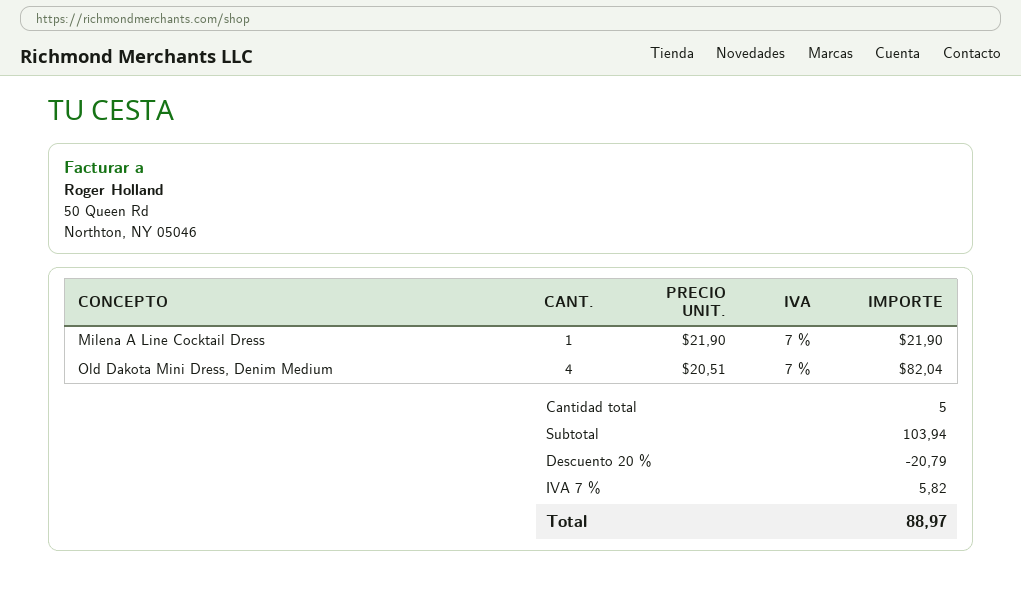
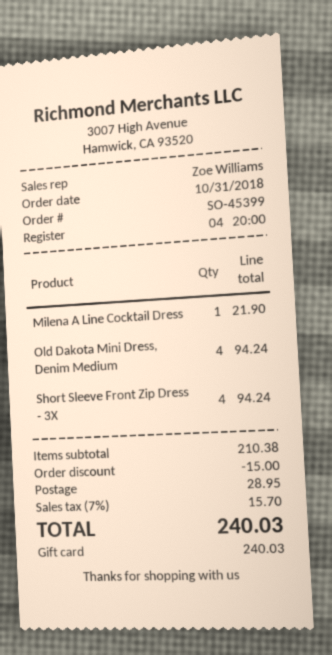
Old Dakota Mini Dress, Denim Medium: 4 for 82.04 -> 4 for 94.24
Short Sleeve Front Zip Dress - 3X: none -> 4 for 94.24
subtotal: 103.94 -> 210.38
discount: 20.79 -> 15.00
shipping: none -> 28.95
tax: 7% = 5.82 -> 7% = 15.70
total: 88.97 -> 240.03

